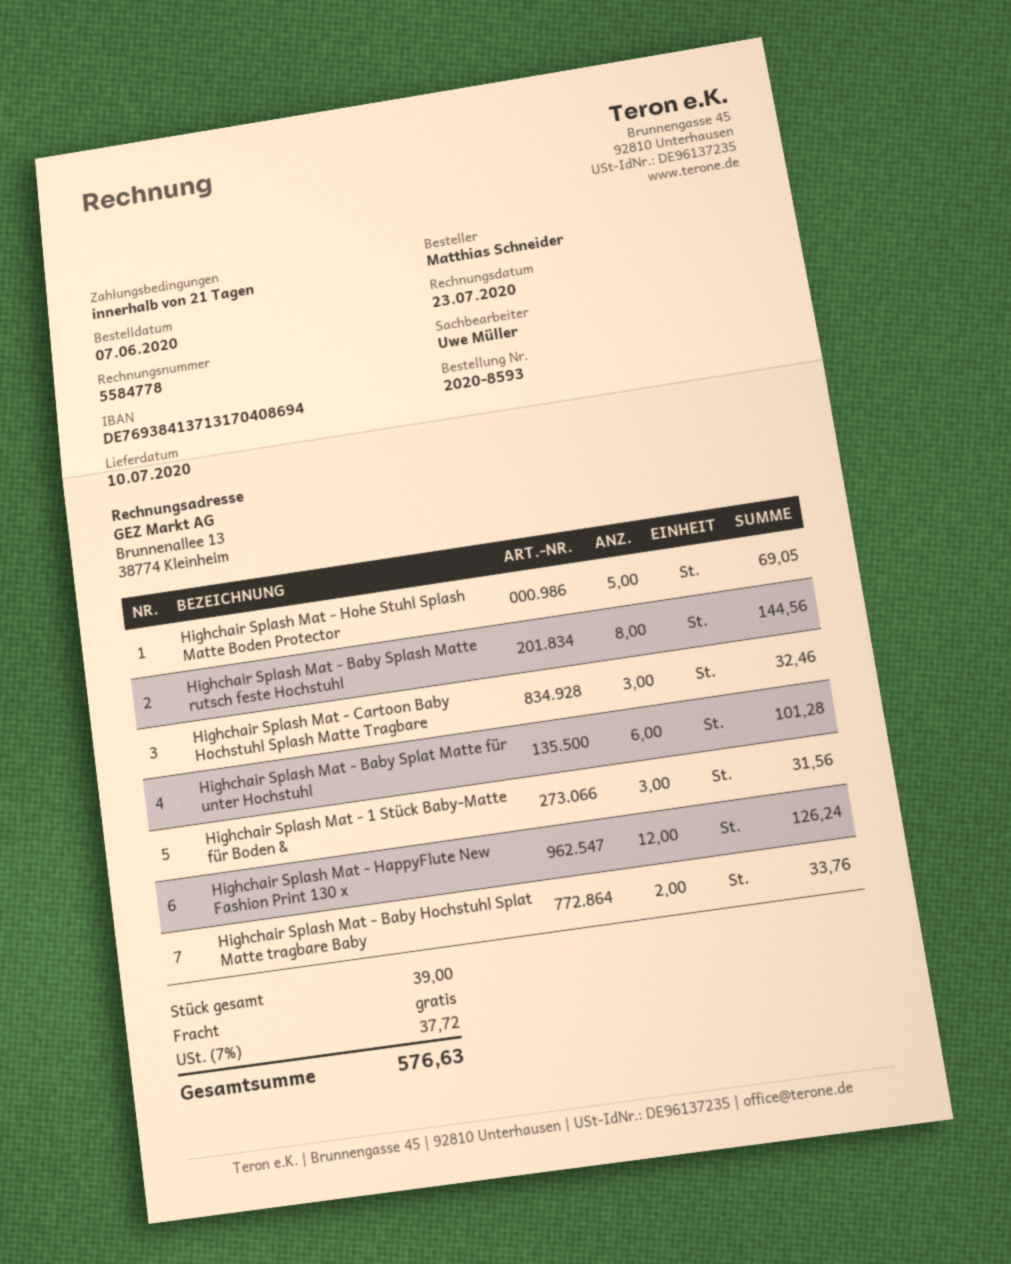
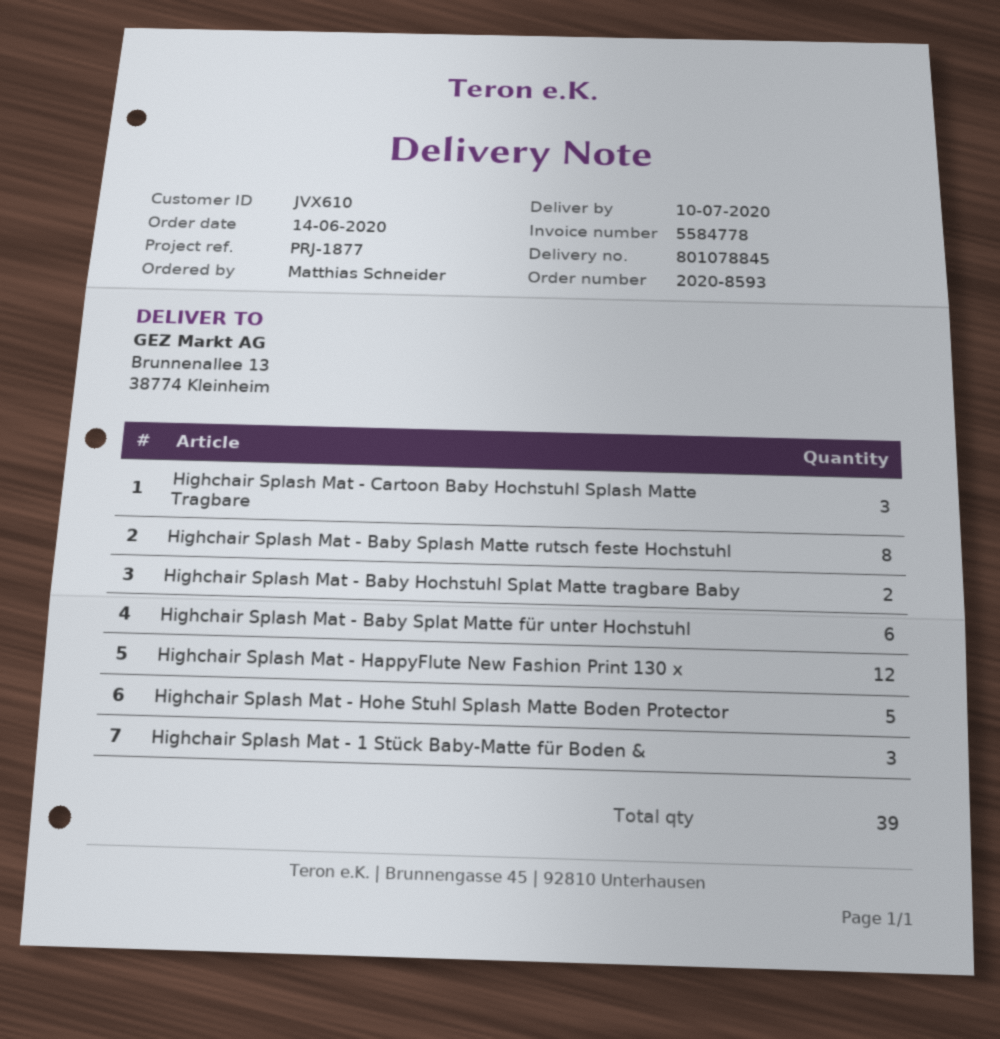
order date: 2020-06-07 -> 2020-06-14

